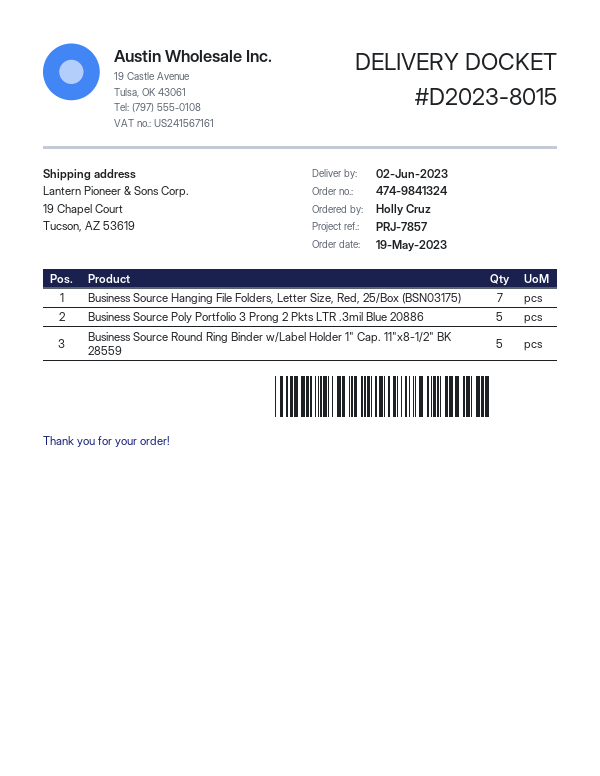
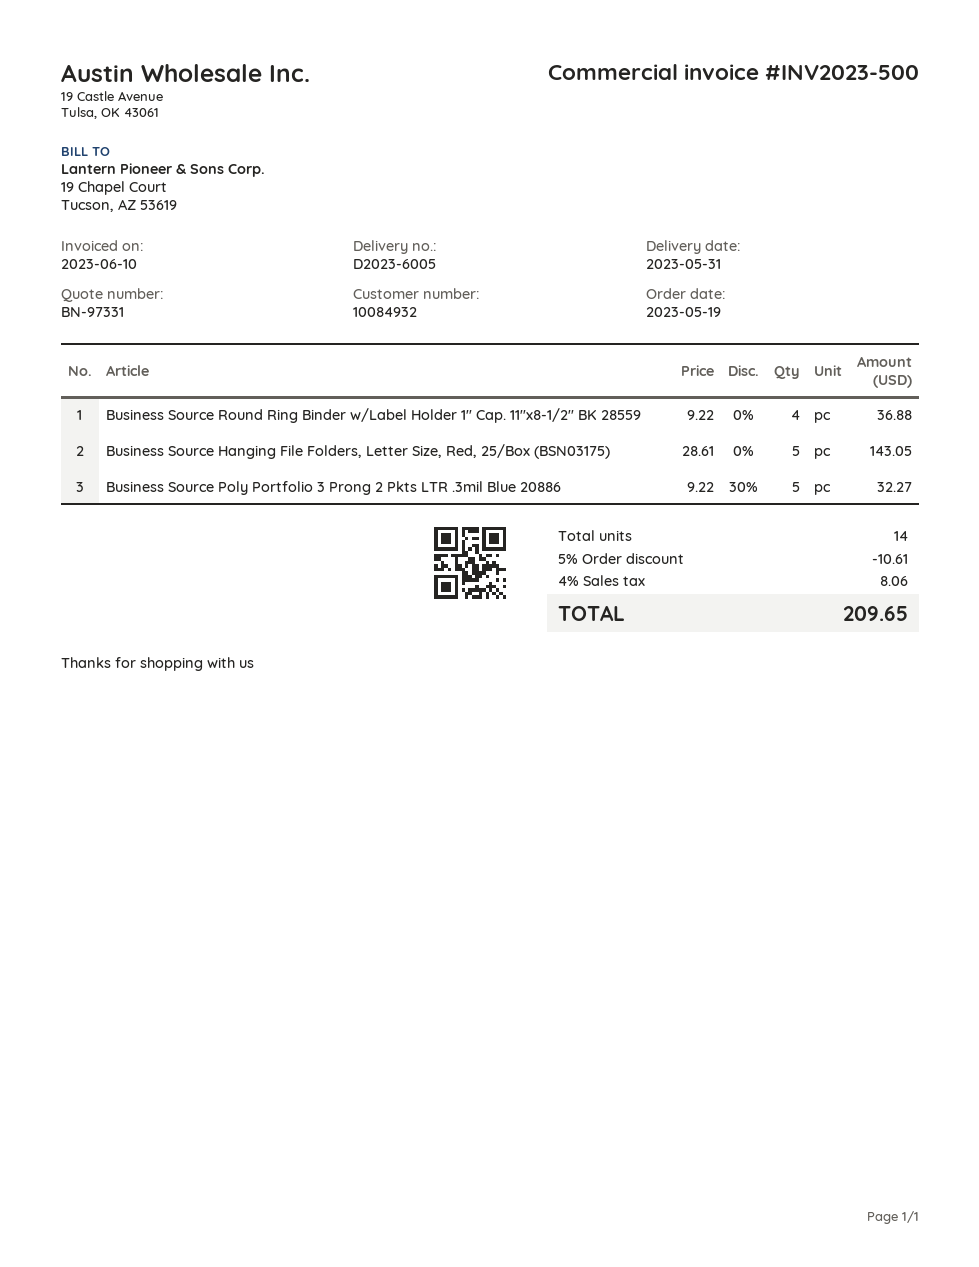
delivery note number: D2023-8015 -> D2023-6005
delivery date: 2023-06-02 -> 2023-05-31
Business Source Hanging File Folders, Letter Size, Red, 25/Box (BSN03175): 7 -> 5
Business Source Round Ring Binder w/Label Holder 1" Cap. 11"x8-1/2" BK 28559: 5 -> 4

